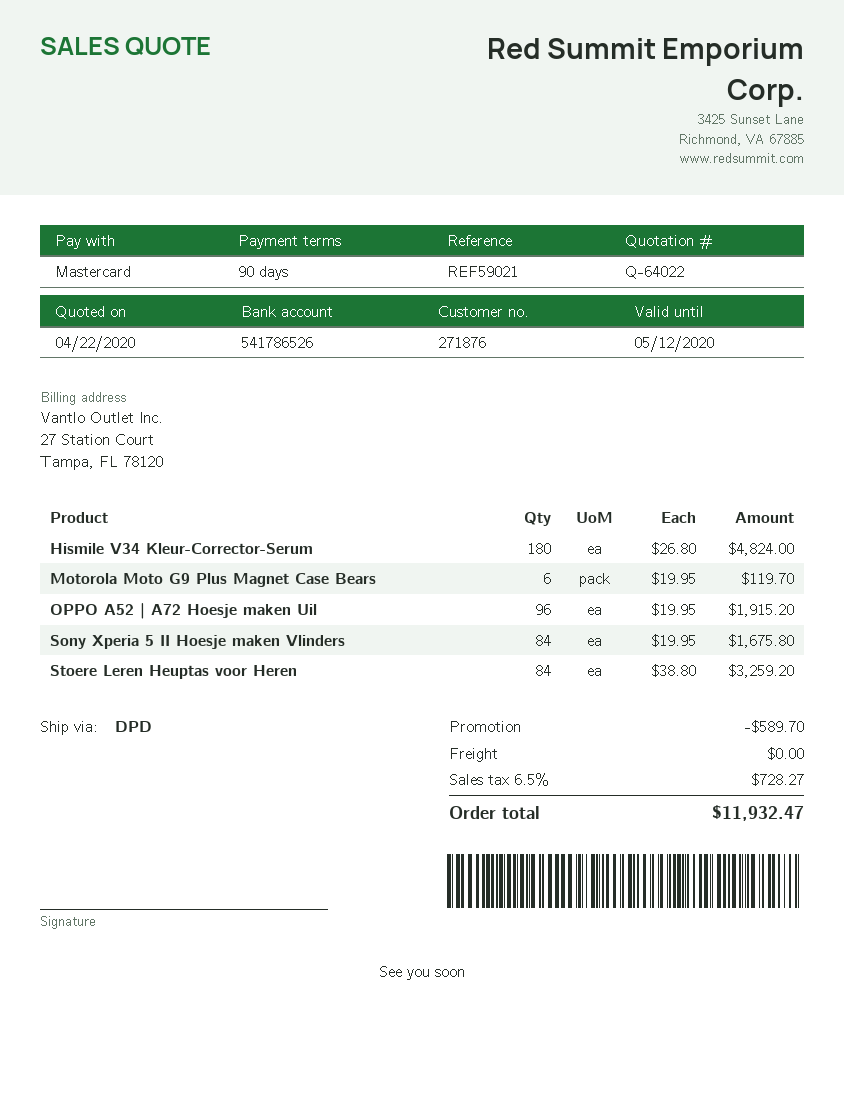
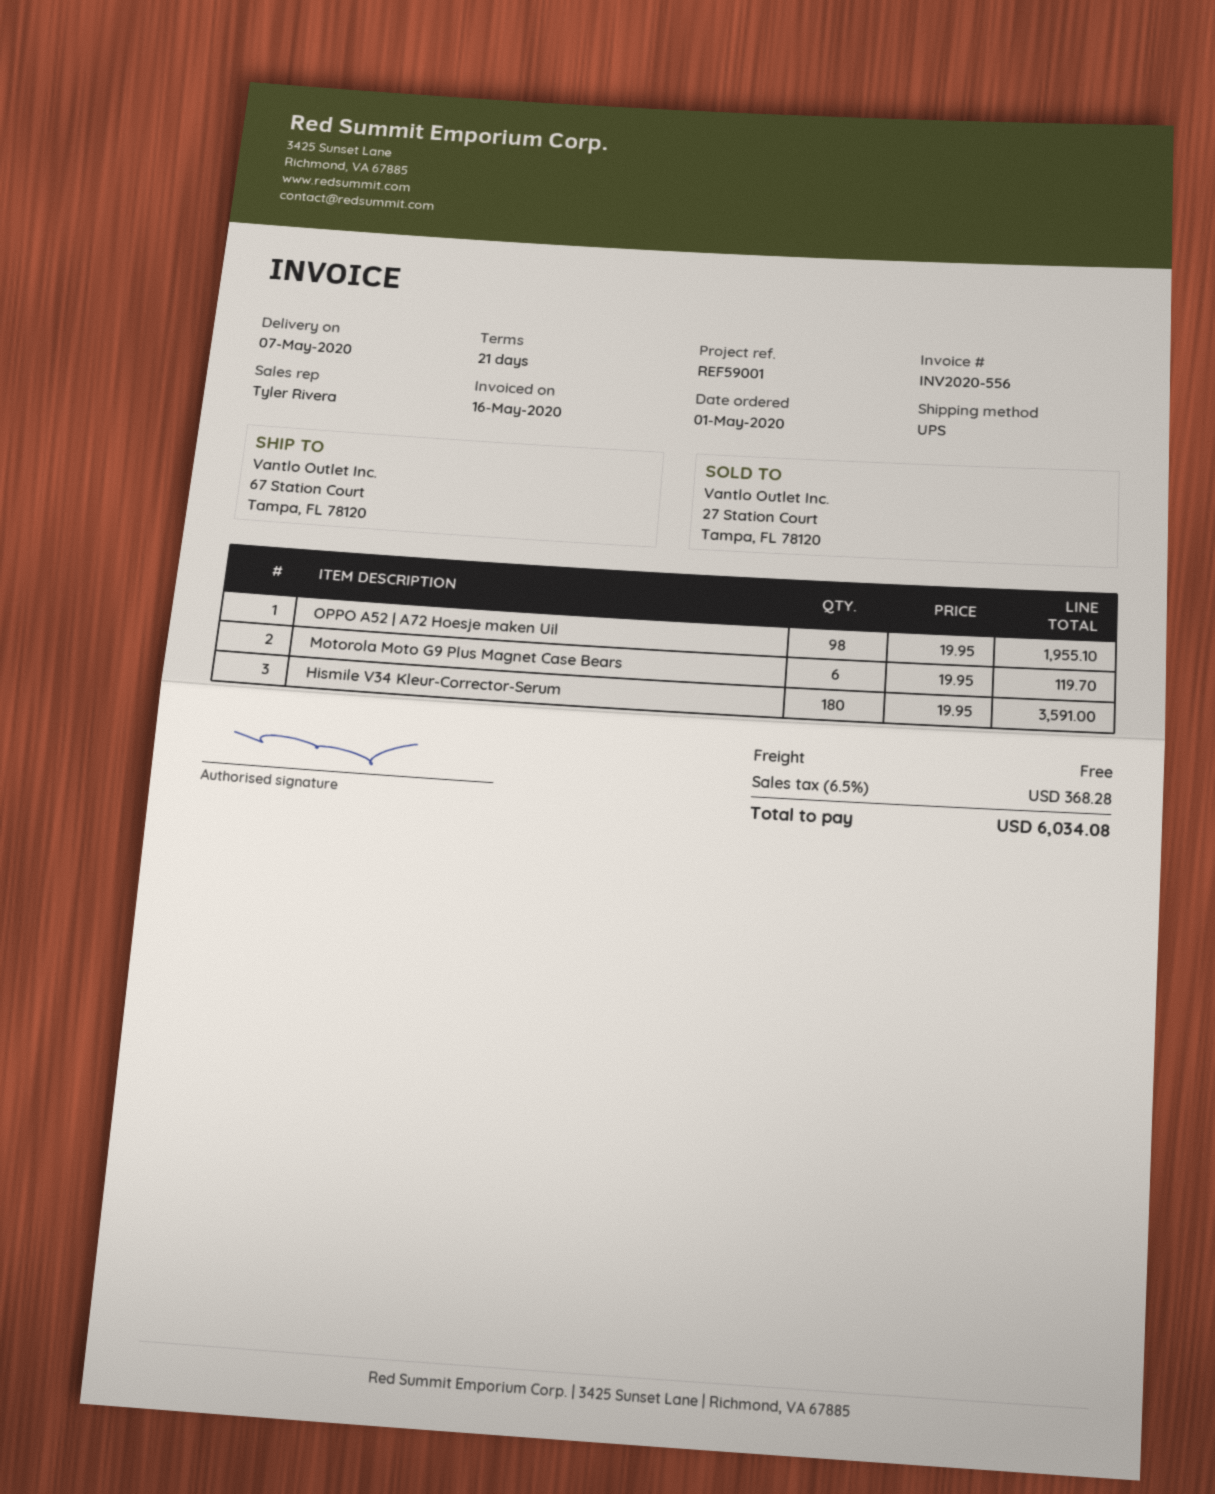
payment terms: 90 days -> 21 days
reference: REF59021 -> REF59001
shipping method: DPD -> UPS
Hismile V34 Kleur-Corrector-Serum: 180 x 26.80 = 4824.00 -> 180 x 19.95 = 3591.00
OPPO A52 | A72 Hoesje maken Uil: 96 x 19.95 = 1915.20 -> 98 x 19.95 = 1955.10
Sony Xperia 5 II Hoesje maken Vlinders: 84 x 19.95 = 1675.80 -> none
Stoere Leren Heuptas voor Heren: 84 x 38.80 = 3259.20 -> none
discount: 589.70 -> none
tax: 6.5% = 728.27 -> 6.5% = 368.28
total: 11932.47 -> 6034.08

